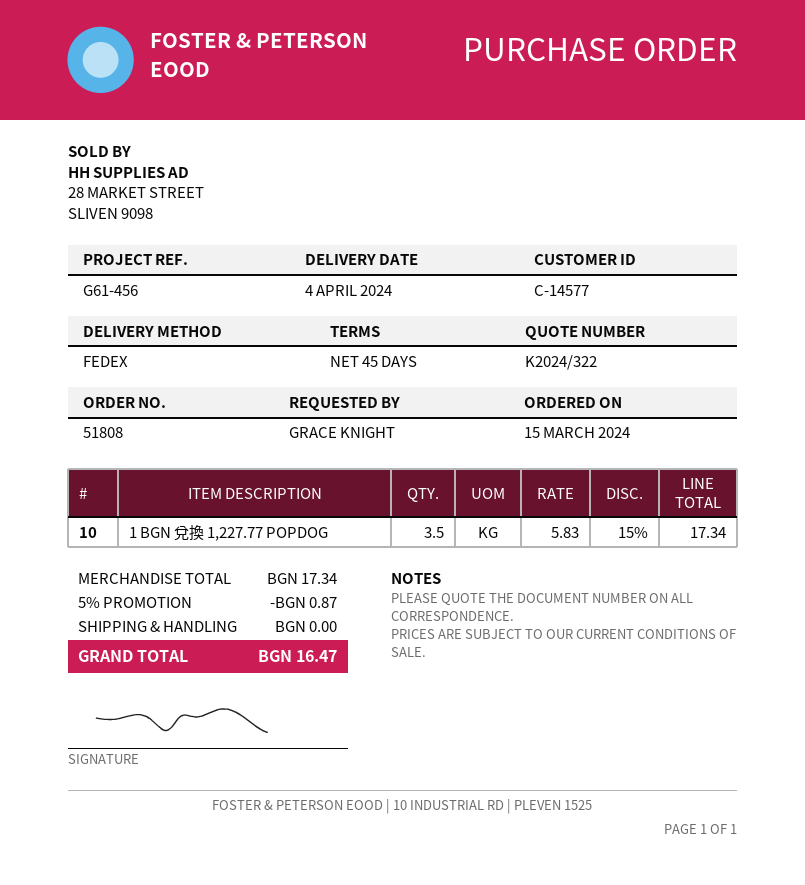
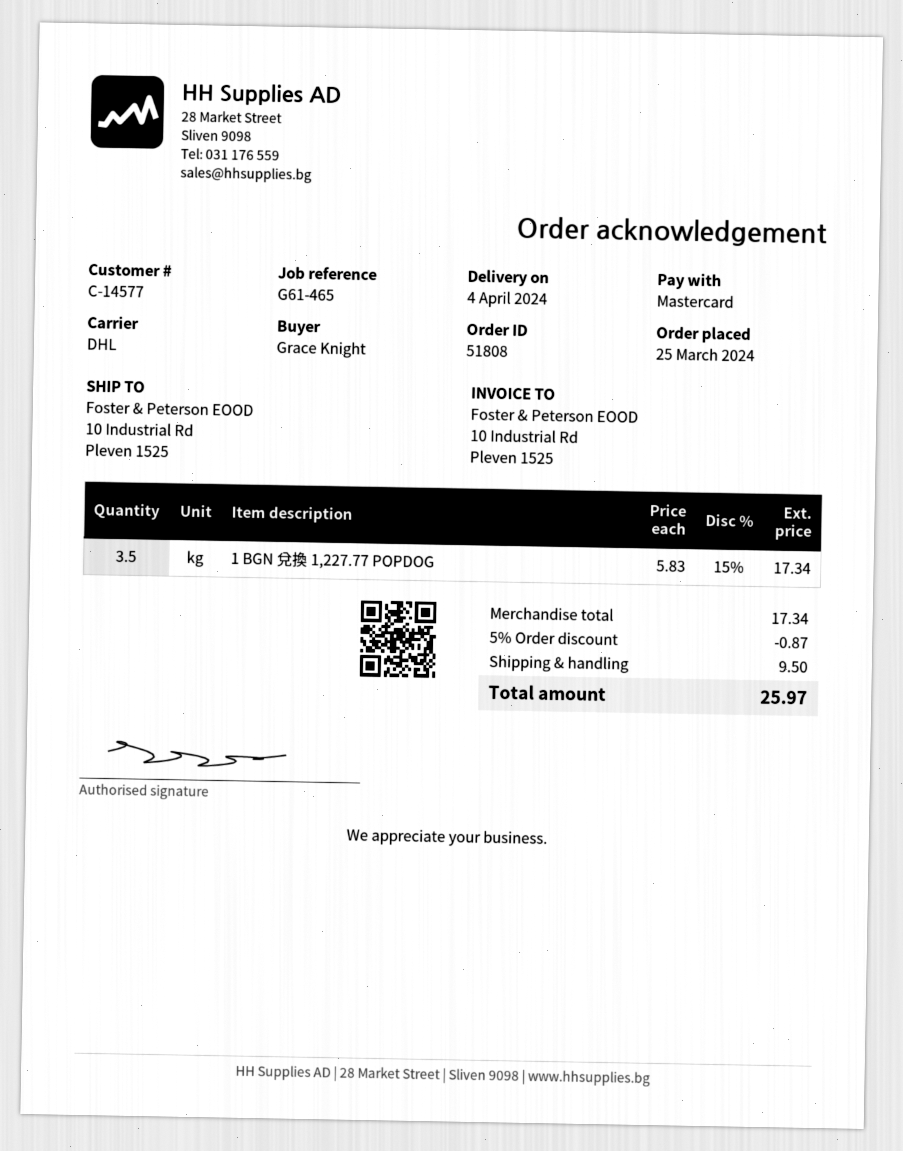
order date: 2024-03-15 -> 2024-03-25
reference: G61-456 -> G61-465
shipping method: FedEx -> DHL
shipping: 0.00 -> 9.50
total: 16.47 -> 25.97

